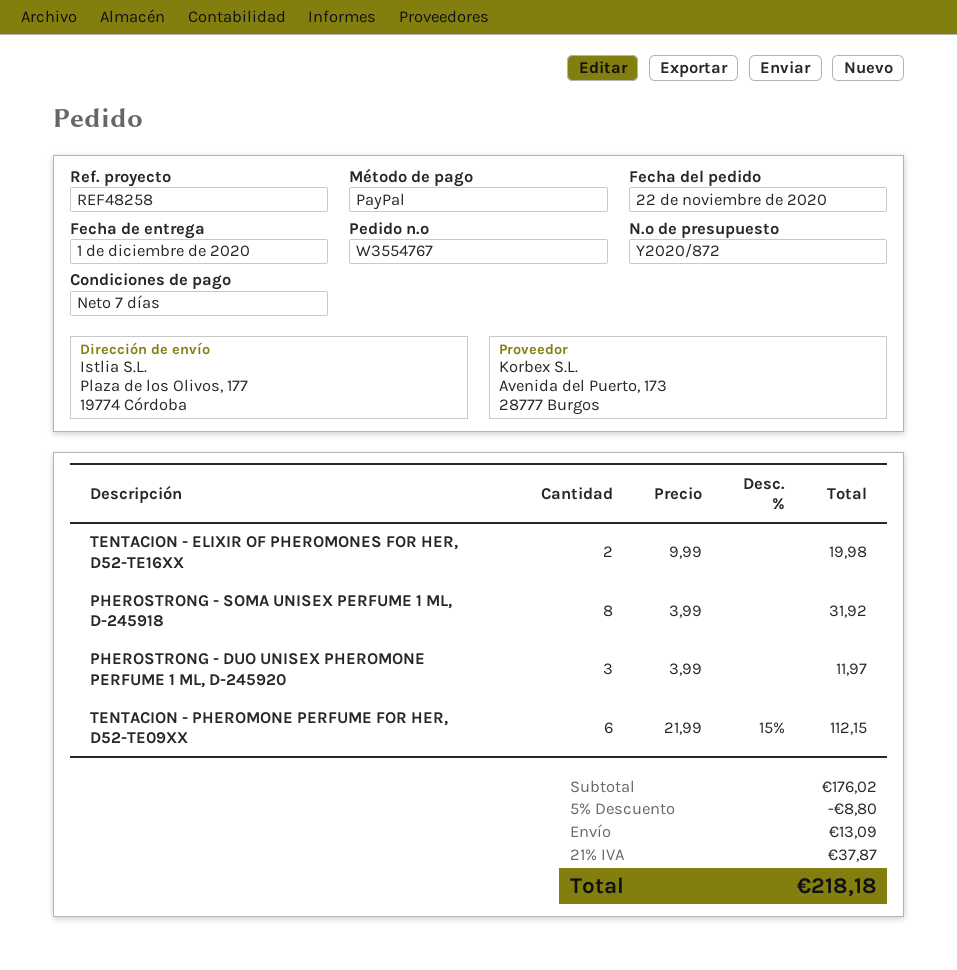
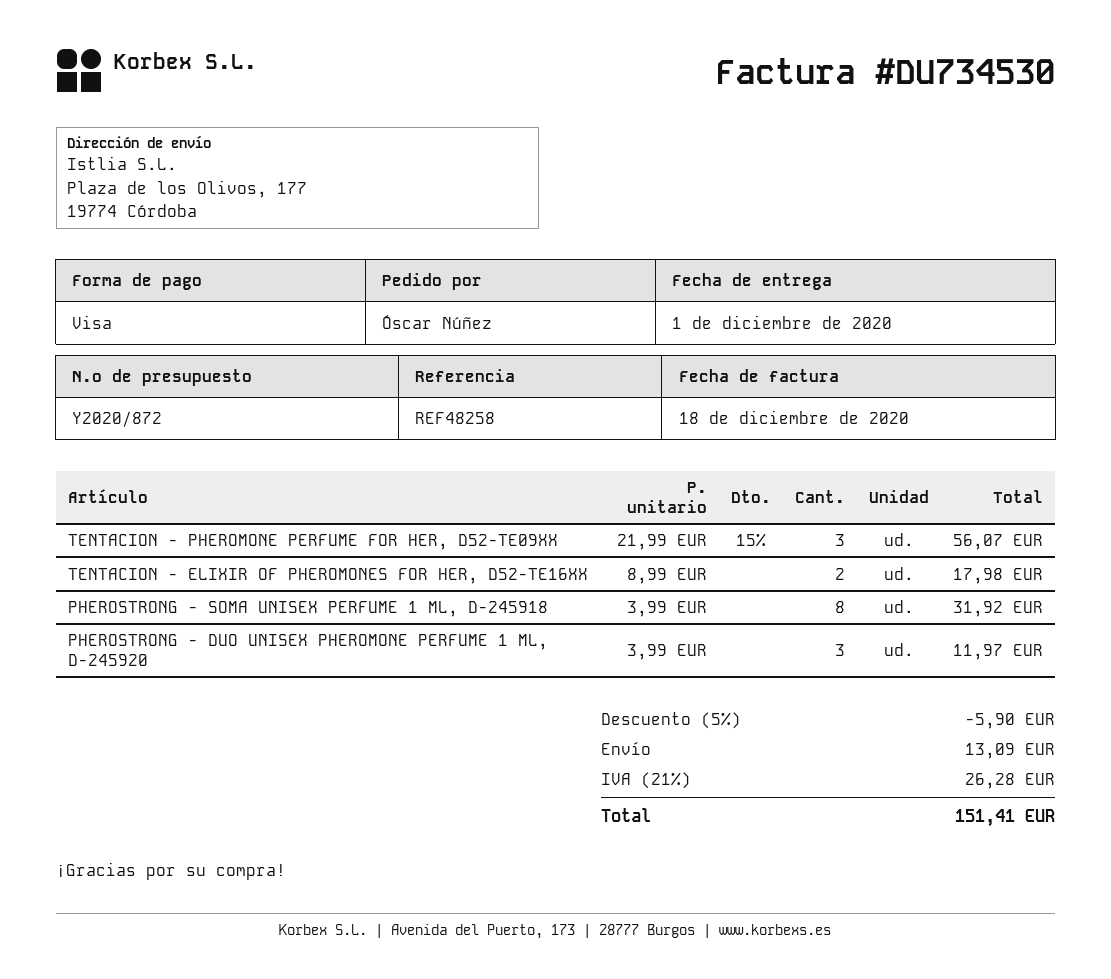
payment method: PayPal -> Visa
TENTACION - ELIXIR OF PHEROMONES FOR HER, D52-TE16XX: 2 x 9.99 = 19.98 -> 2 x 8.99 = 17.98
TENTACION - PHEROMONE PERFUME FOR HER, D52-TE09XX: 6 x 21.99 - 15% = 112.15 -> 3 x 21.99 - 15% = 56.07
discount: 5% = 8.80 -> 5% = 5.90
tax: 21% = 37.87 -> 21% = 26.28
total: 218.18 -> 151.41

